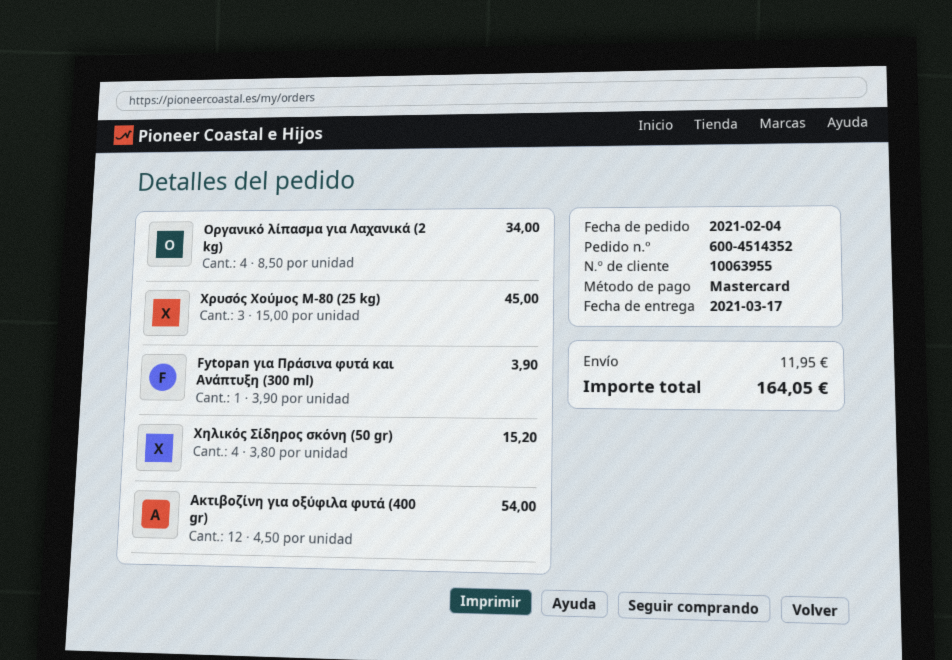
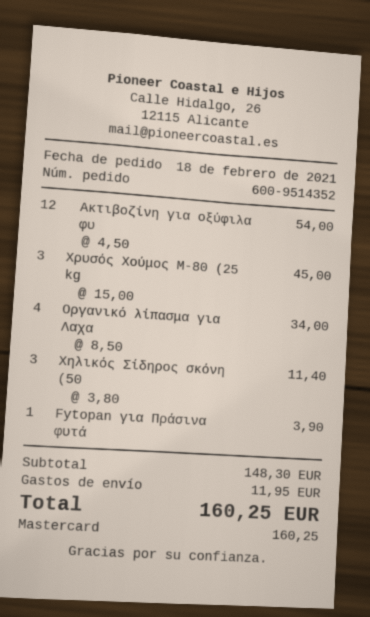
order number: 600-4514352 -> 600-9514352
order date: 2021-02-04 -> 2021-02-18
Χηλικός Σίδηρος σκόνη (50 gr): 4 x 3.80 = 15.20 -> 3 x 3.80 = 11.40
total: 164.05 -> 160.25

